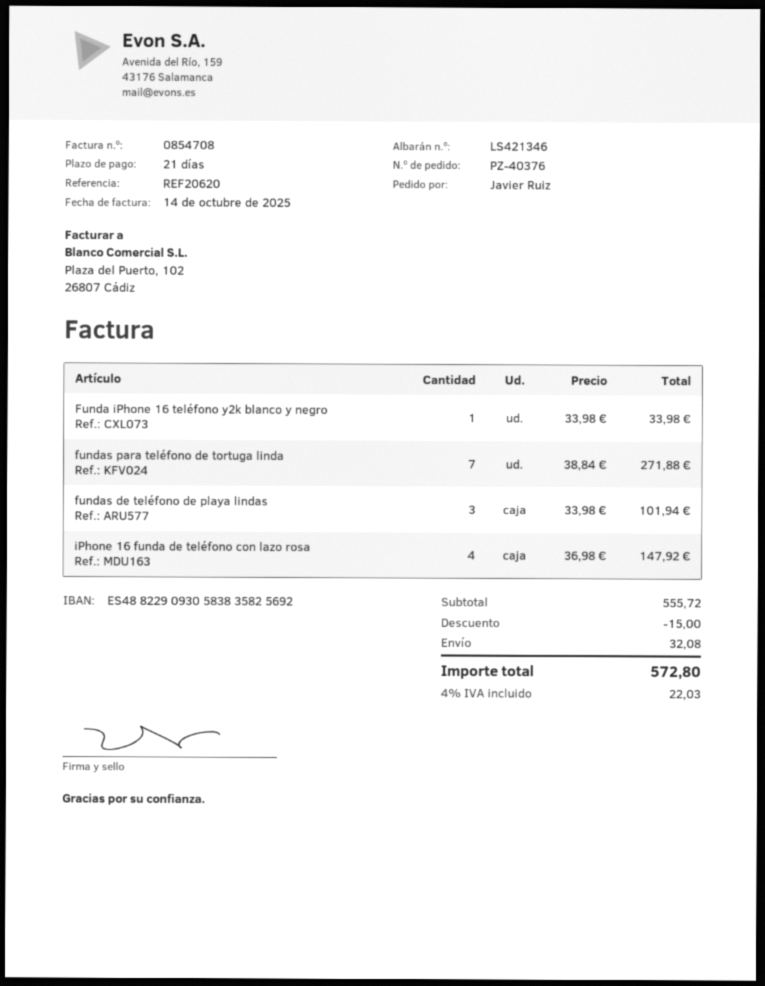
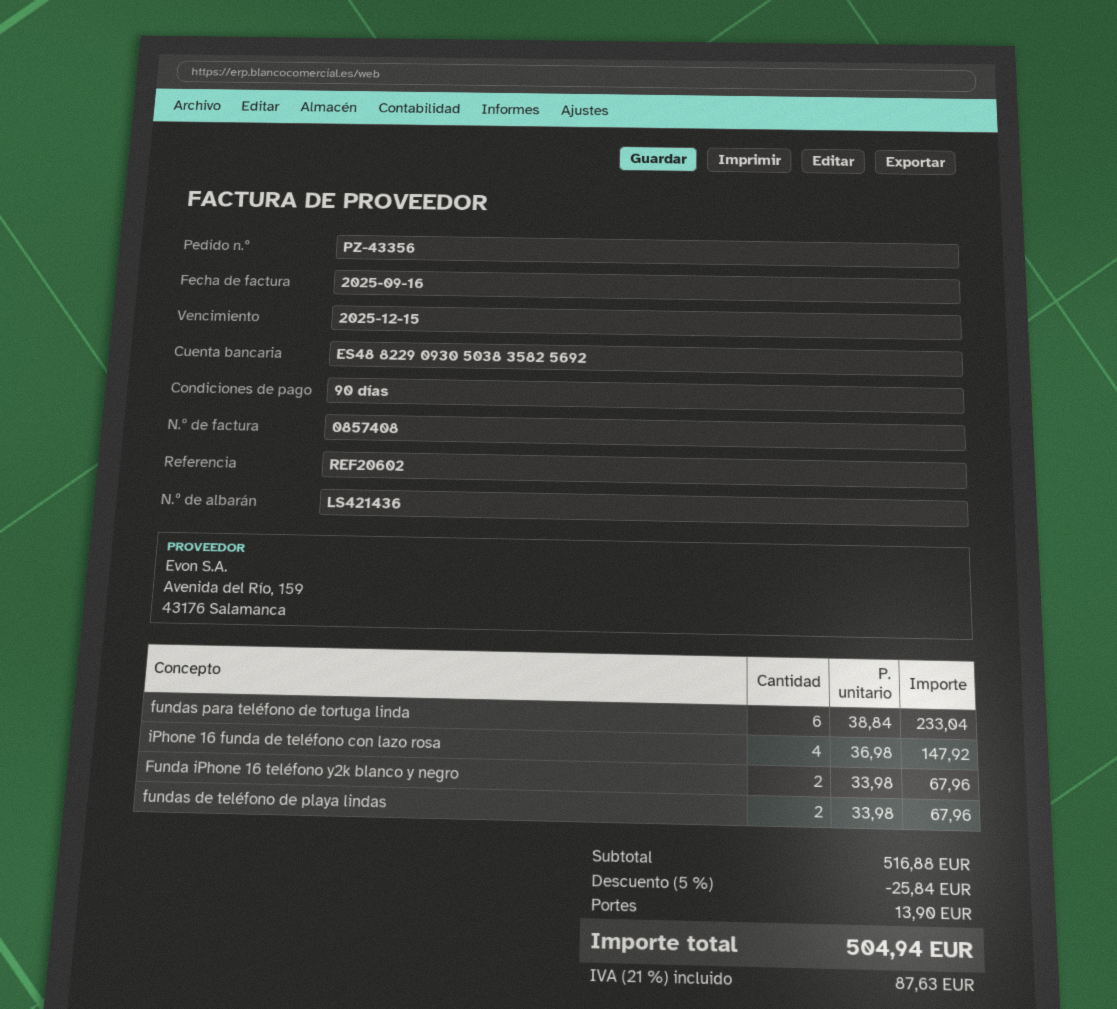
order number: PZ-40376 -> PZ-43356
delivery note number: LS421346 -> LS421436
invoice number: 0854708 -> 0857408
invoice date: 2025-10-14 -> 2025-09-16
payment terms: 21 days -> 90 days
reference: REF20620 -> REF20602
bank account: ES4882290930583835825692 -> ES4882290930503835825692
Funda iPhone 16 teléfono y2k blanco y negro: 1 x 33.98 = 33.98 -> 2 x 33.98 = 67.96
fundas para teléfono de tortuga linda: 7 x 38.84 = 271.88 -> 6 x 38.84 = 233.04
fundas de teléfono de playa lindas: 3 x 33.98 = 101.94 -> 2 x 33.98 = 67.96
subtotal: 555.72 -> 516.88
discount: 15.00 -> 25.84
shipping: 32.08 -> 13.90
tax: 4% = 22.03 -> 21% = 87.63
total: 572.80 -> 504.94

